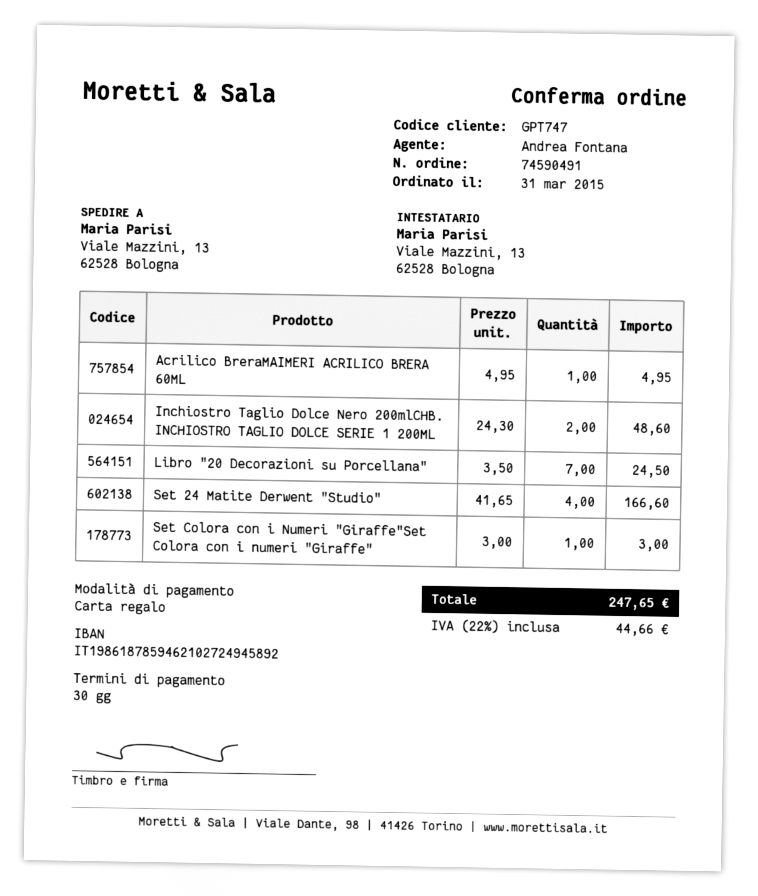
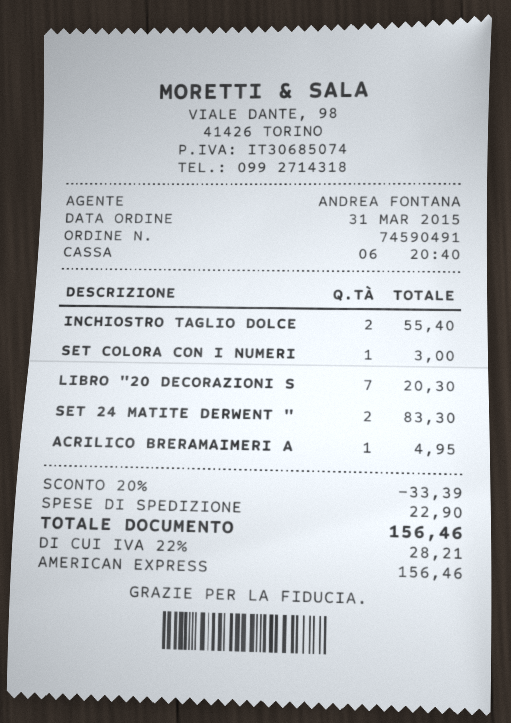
payment method: gift card -> American Express
Inchiostro Taglio Dolce Nero 200mlCHB. INCHIOSTRO TAGLIO DOLCE SERIE 1 200ML: 2 for 48.60 -> 2 for 55.40
Libro "20 Decorazioni su Porcellana": 7 for 24.50 -> 7 for 20.30
Set 24 Matite Derwent "Studio": 4 for 166.60 -> 2 for 83.30
discount: none -> 20% = 33.39
shipping: none -> 22.90
tax: 22% = 44.66 -> 22% = 28.21
total: 247.65 -> 156.46

